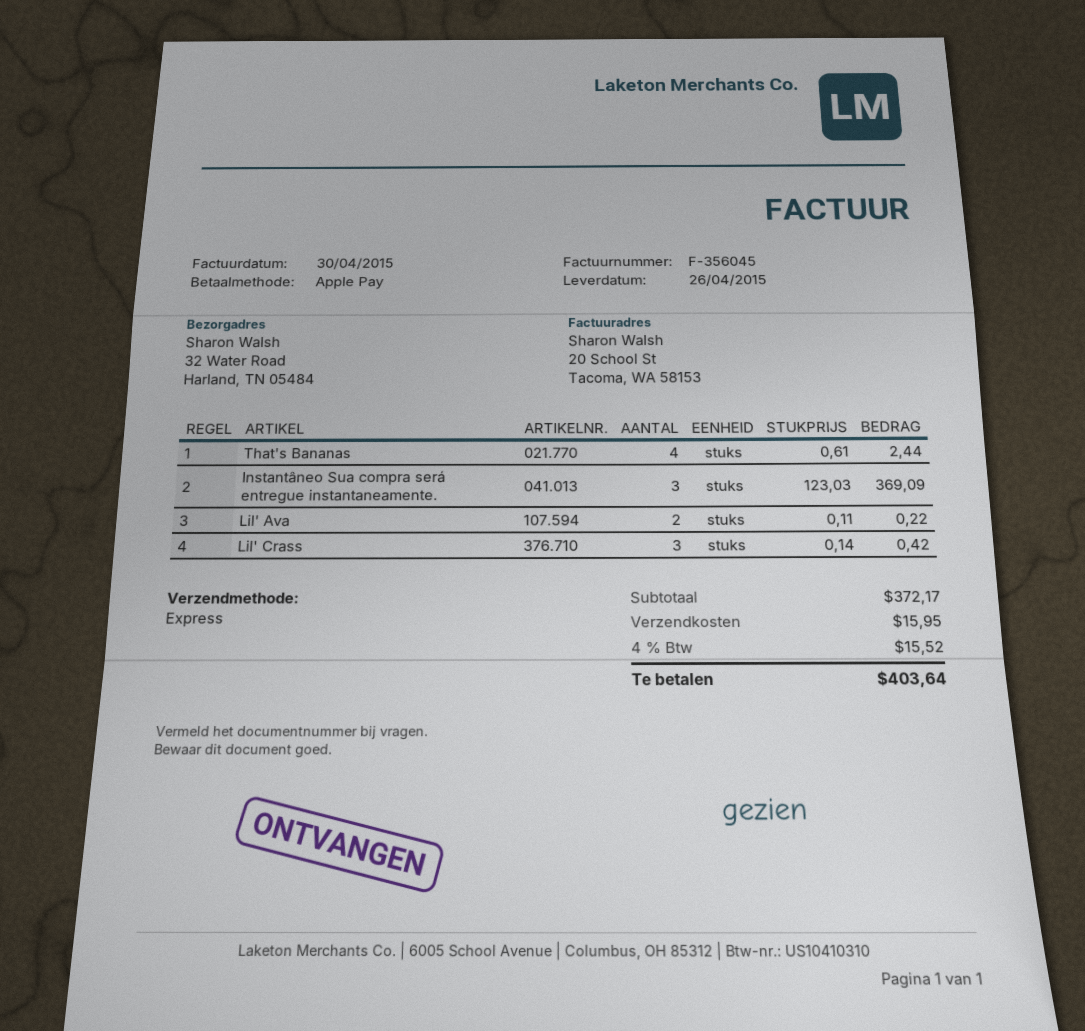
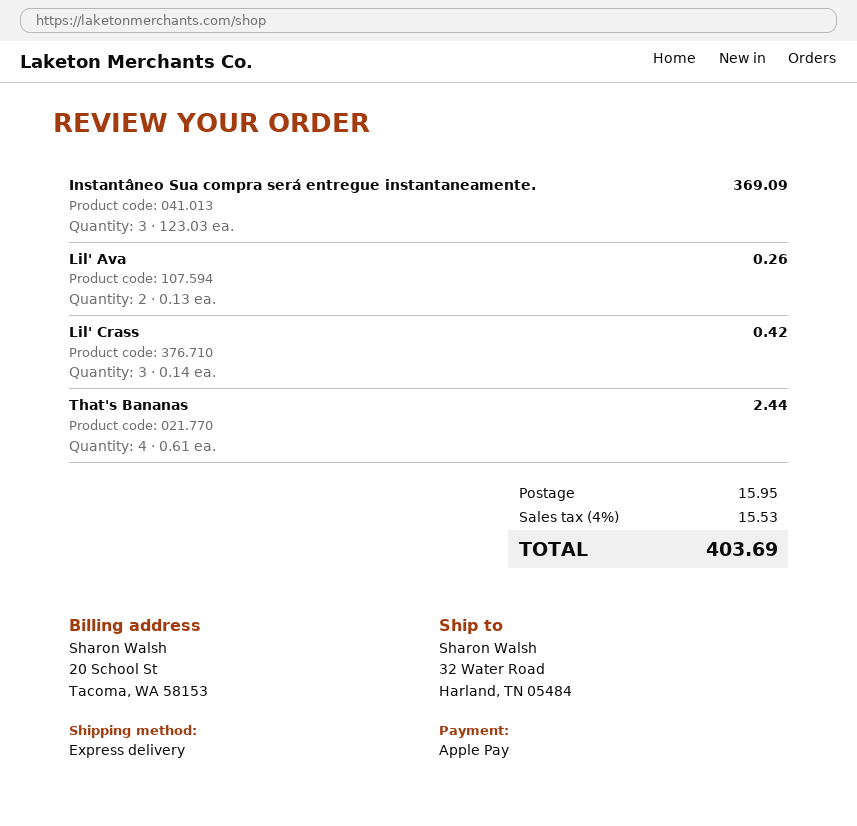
Lil' Ava: 2 x 0.11 = 0.22 -> 2 x 0.13 = 0.26
tax: 4% = 15.52 -> 4% = 15.53
total: 403.64 -> 403.69

